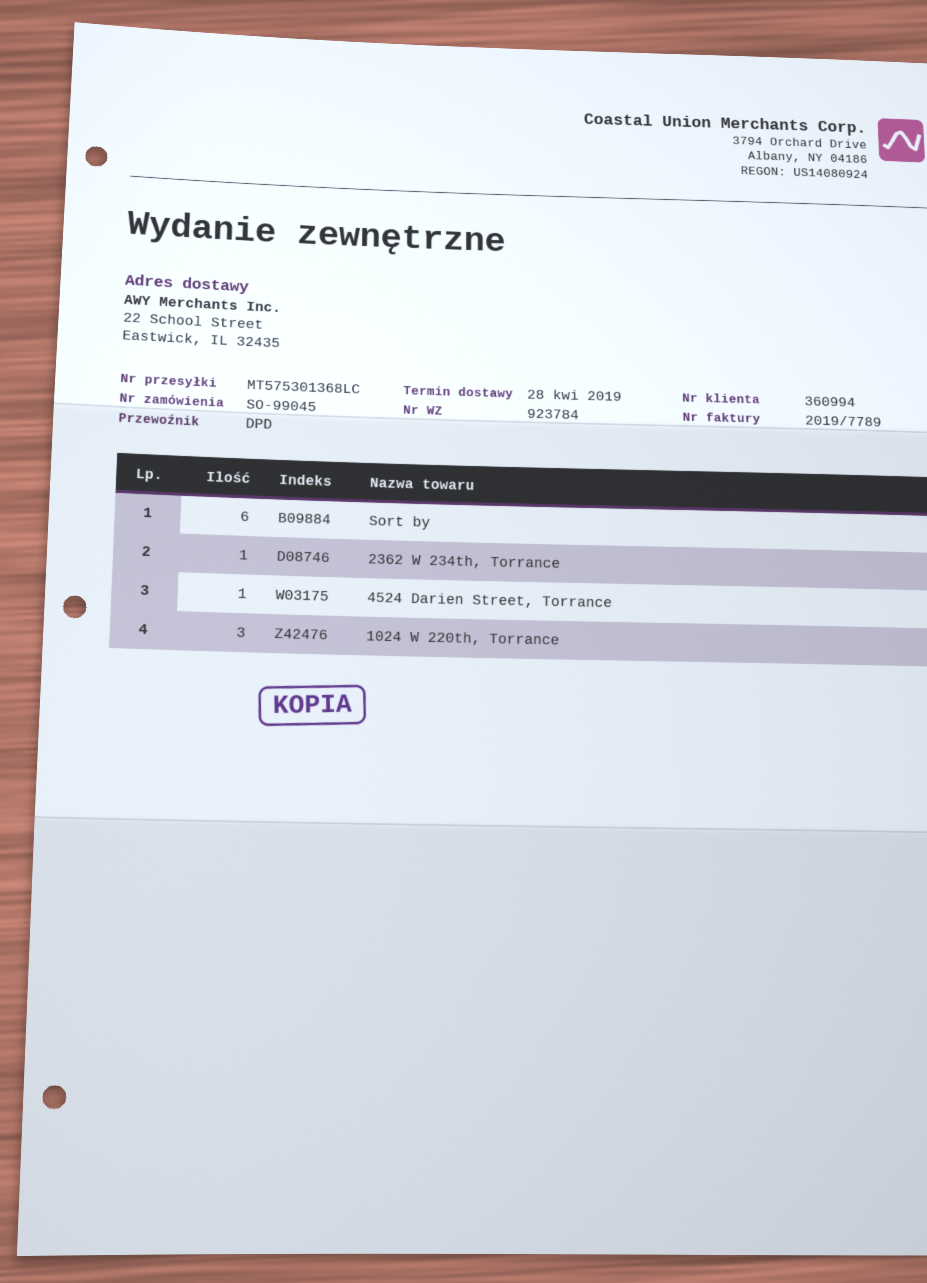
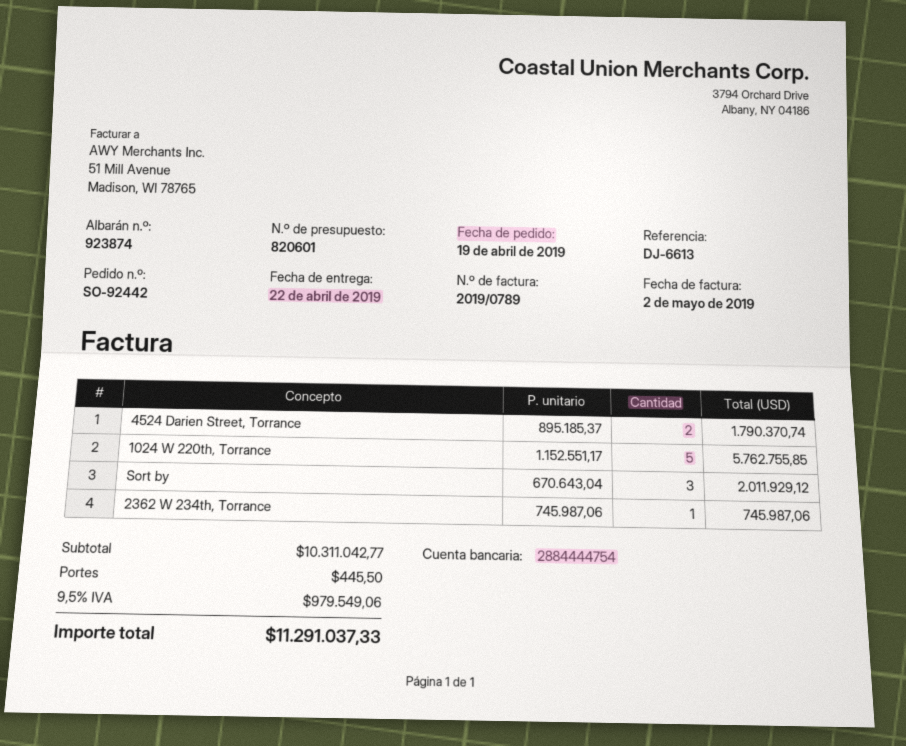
order number: SO-99045 -> SO-92442
delivery note number: 923784 -> 923874
delivery date: 2019-04-28 -> 2019-04-22
invoice number: 2019/7789 -> 2019/0789
Sort by: 6 -> 3
4524 Darien Street, Torrance: 1 -> 2
1024 W 220th, Torrance: 3 -> 5

